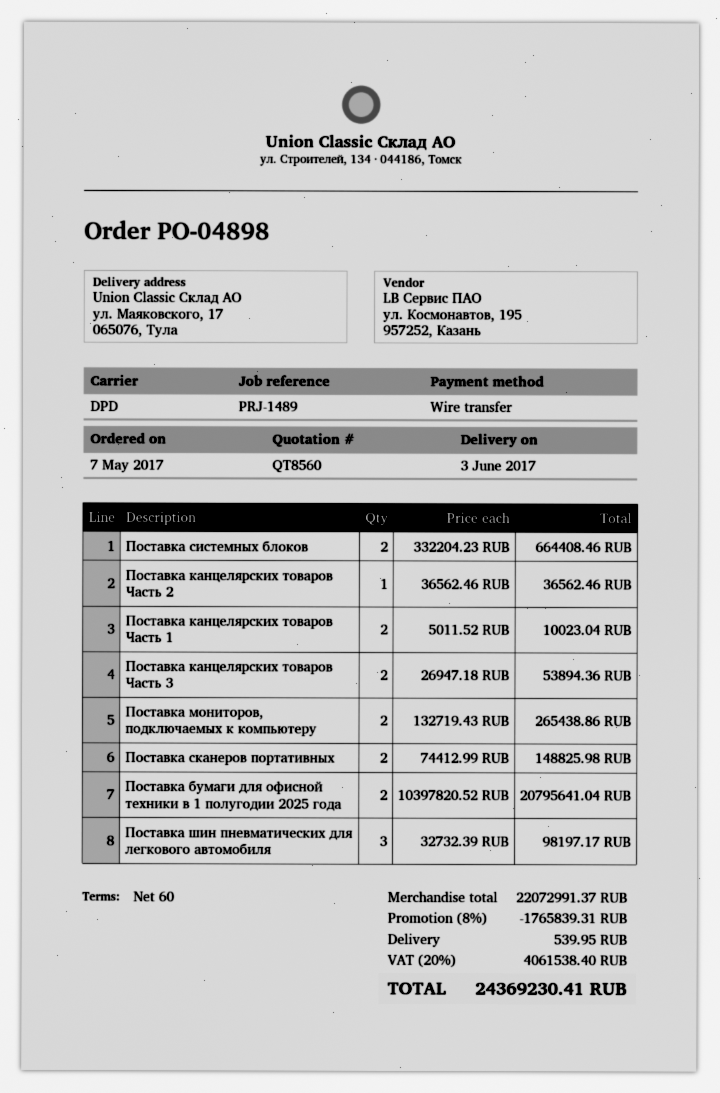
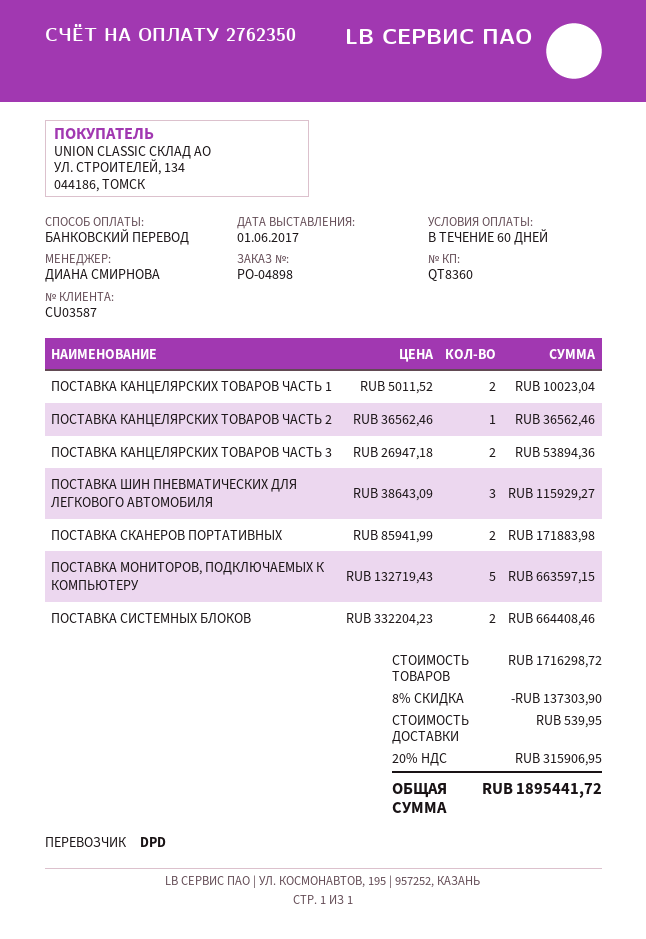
quote number: QT8560 -> QT8360
Поставка мониторов, подключаемых к компьютеру: 2 x 132719.43 = 265438.86 -> 5 x 132719.43 = 663597.15
Поставка сканеров портативных: 2 x 74412.99 = 148825.98 -> 2 x 85941.99 = 171883.98
Поставка бумаги для офисной техники в 1 полугодии 2025 года: 2 x 10397820.52 = 20795641.04 -> none
Поставка шин пневматических для легкового автомобиля: 3 x 32732.39 = 98197.17 -> 3 x 38643.09 = 115929.27
subtotal: 22072991.37 -> 1716298.72
discount: 8% = 1765839.31 -> 8% = 137303.90
tax: 20% = 4061538.40 -> 20% = 315906.95
total: 24369230.41 -> 1895441.72

